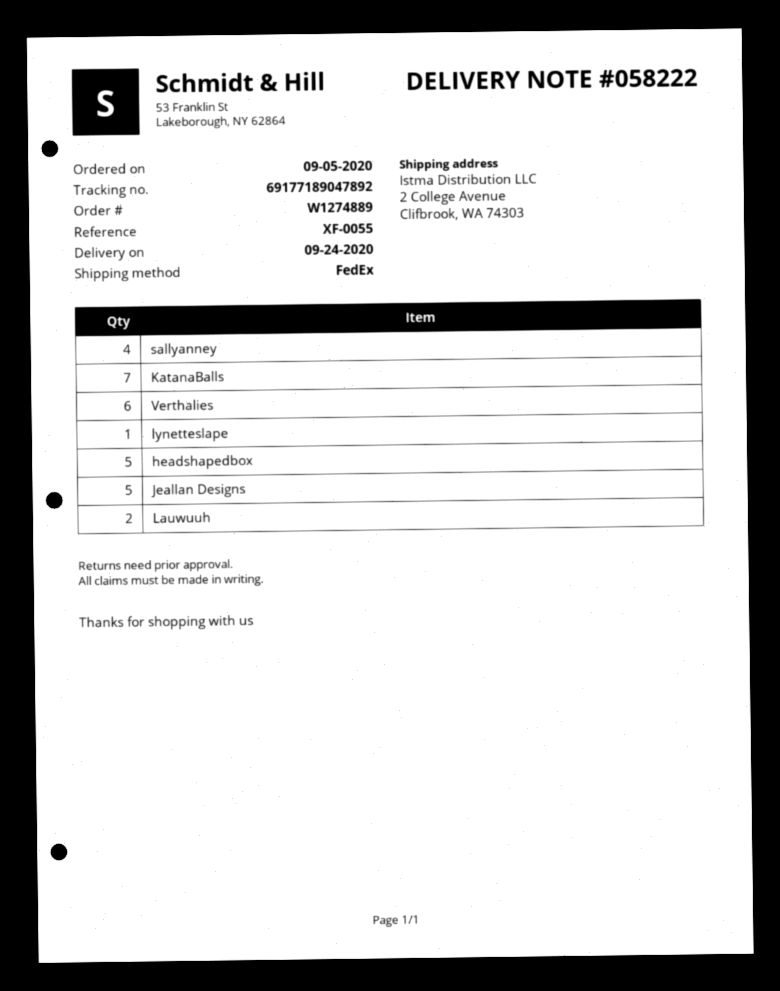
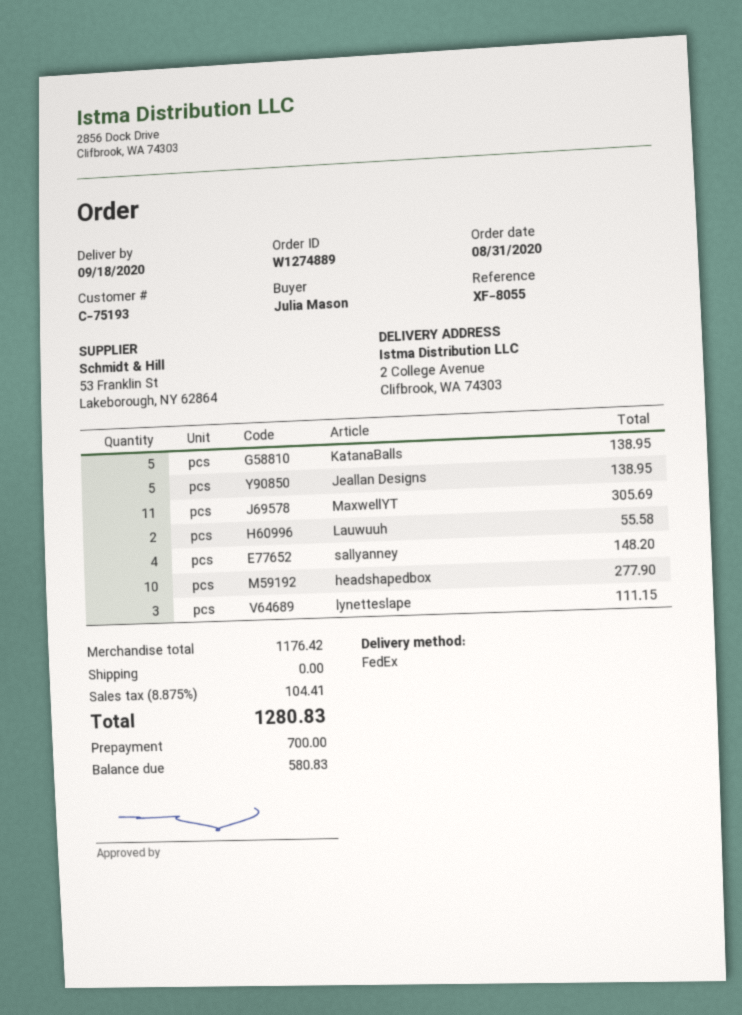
order date: 2020-09-05 -> 2020-08-31
delivery date: 2020-09-24 -> 2020-09-18
reference: XF-0055 -> XF-8055
KatanaBalls: 7 -> 5
Verthalies: 6 -> none
lynetteslape: 1 -> 3
headshapedbox: 5 -> 10
MaxwellYT: none -> 11

